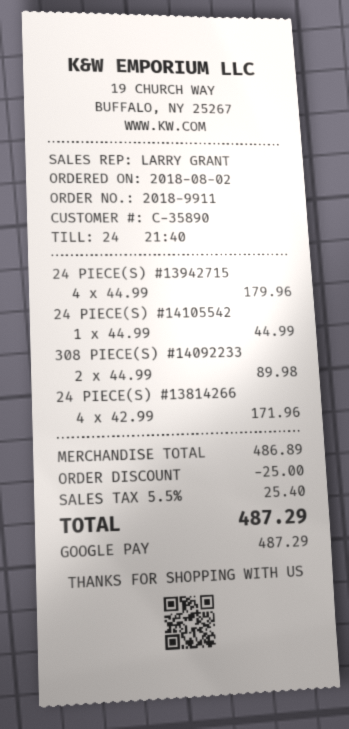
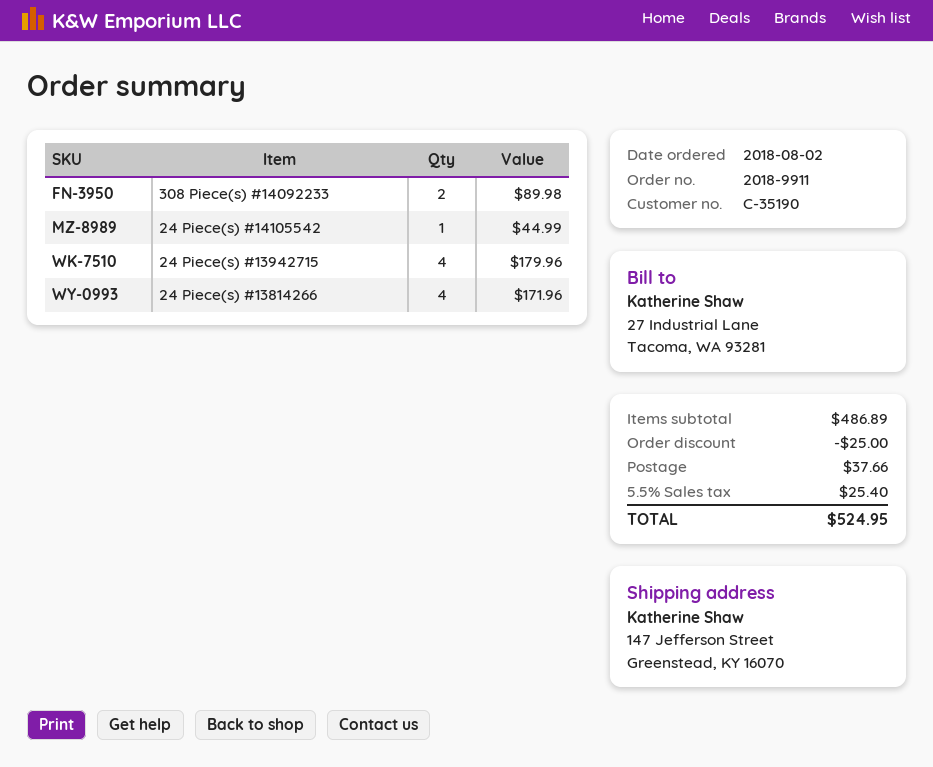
customer number: C-35890 -> C-35190
shipping: none -> 37.66
total: 487.29 -> 524.95

